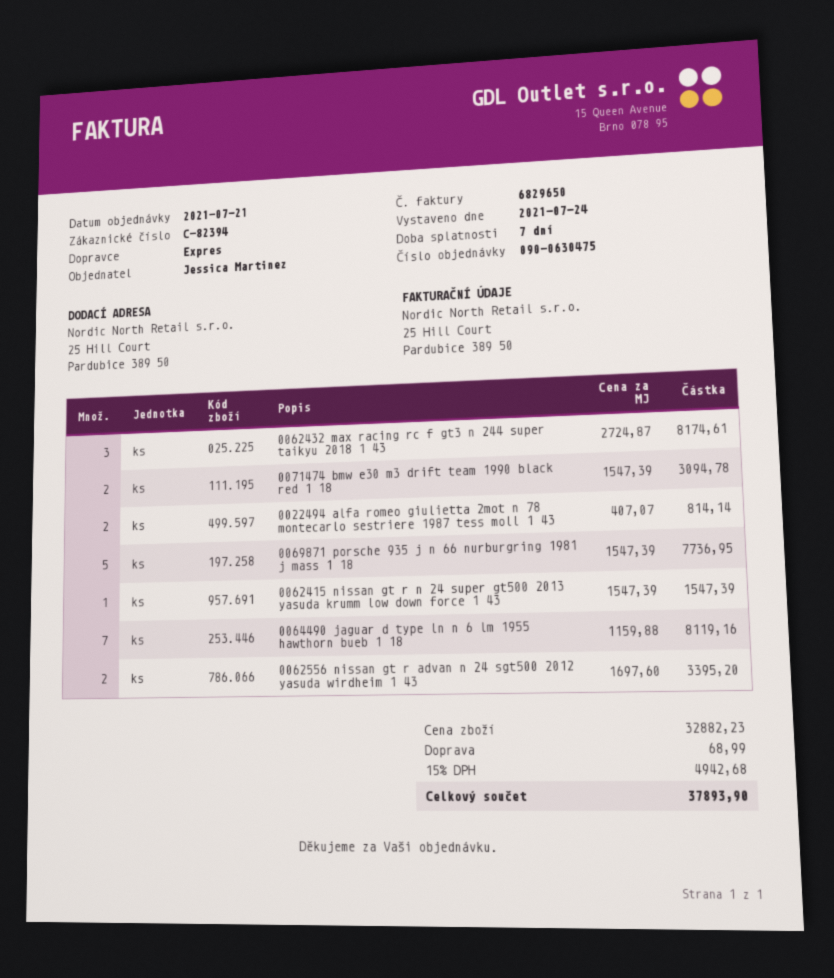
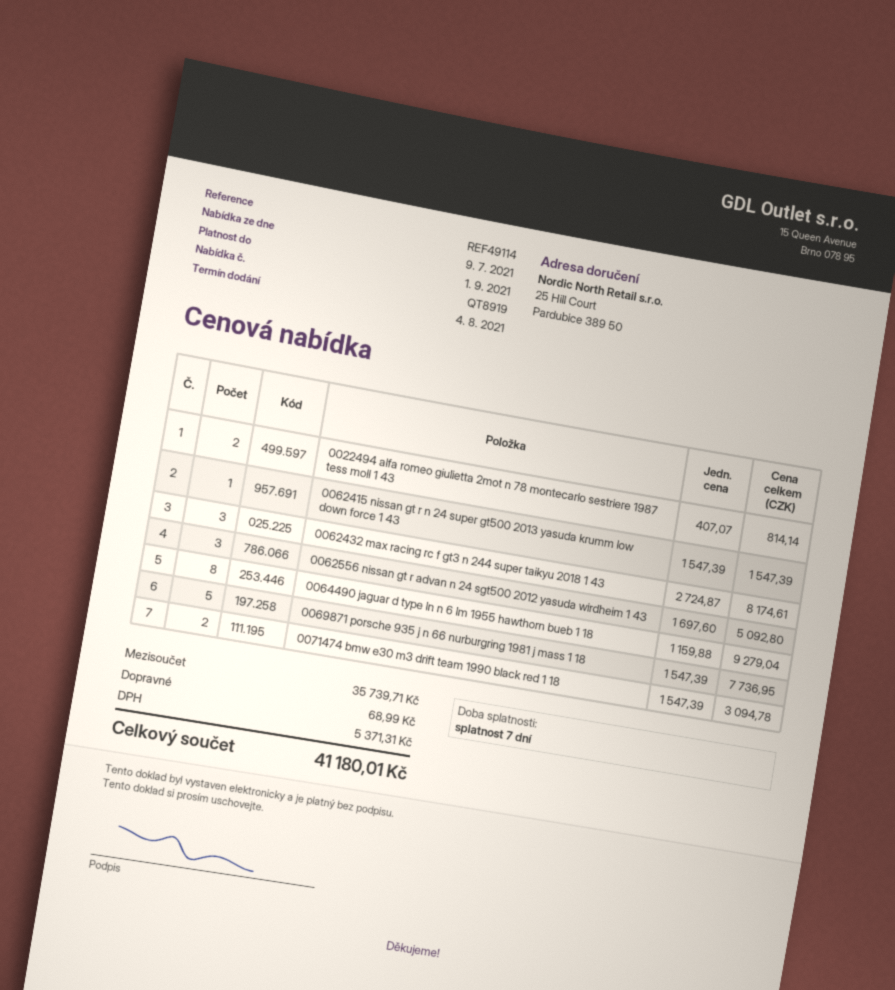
0064490 jaguar d type ln n 6 lm 1955 hawthorn bueb 1 18: 7 x 1159.88 = 8119.16 -> 8 x 1159.88 = 9279.04
0062556 nissan gt r advan n 24 sgt500 2012 yasuda wirdheim 1 43: 2 x 1697.60 = 3395.20 -> 3 x 1697.60 = 5092.80
subtotal: 32882.23 -> 35739.71
tax: 4942.68 -> 5371.31
total: 37893.90 -> 41180.01

